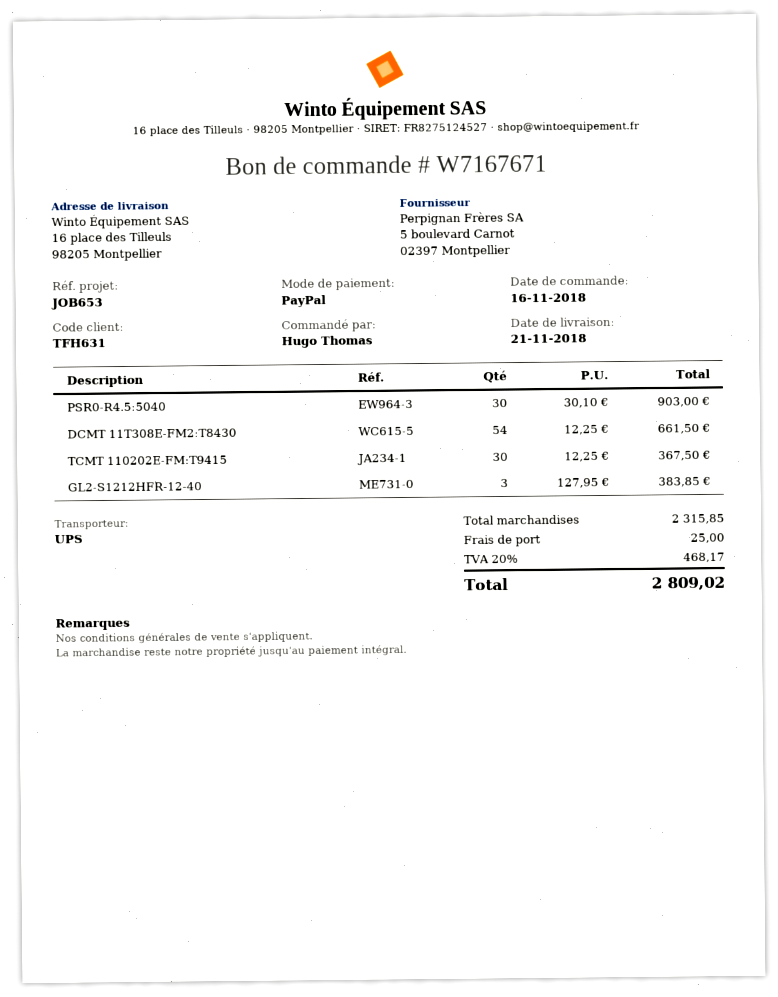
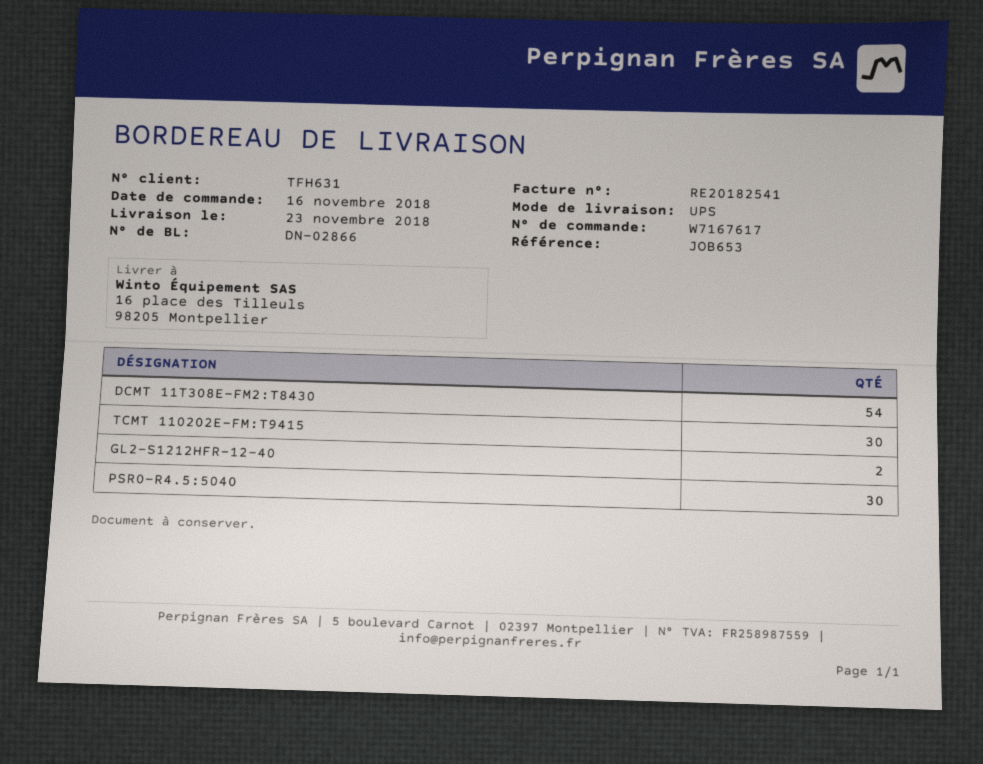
order number: W7167671 -> W7167617
delivery date: 2018-11-21 -> 2018-11-23
GL2-S1212HFR-12-40: 3 -> 2

